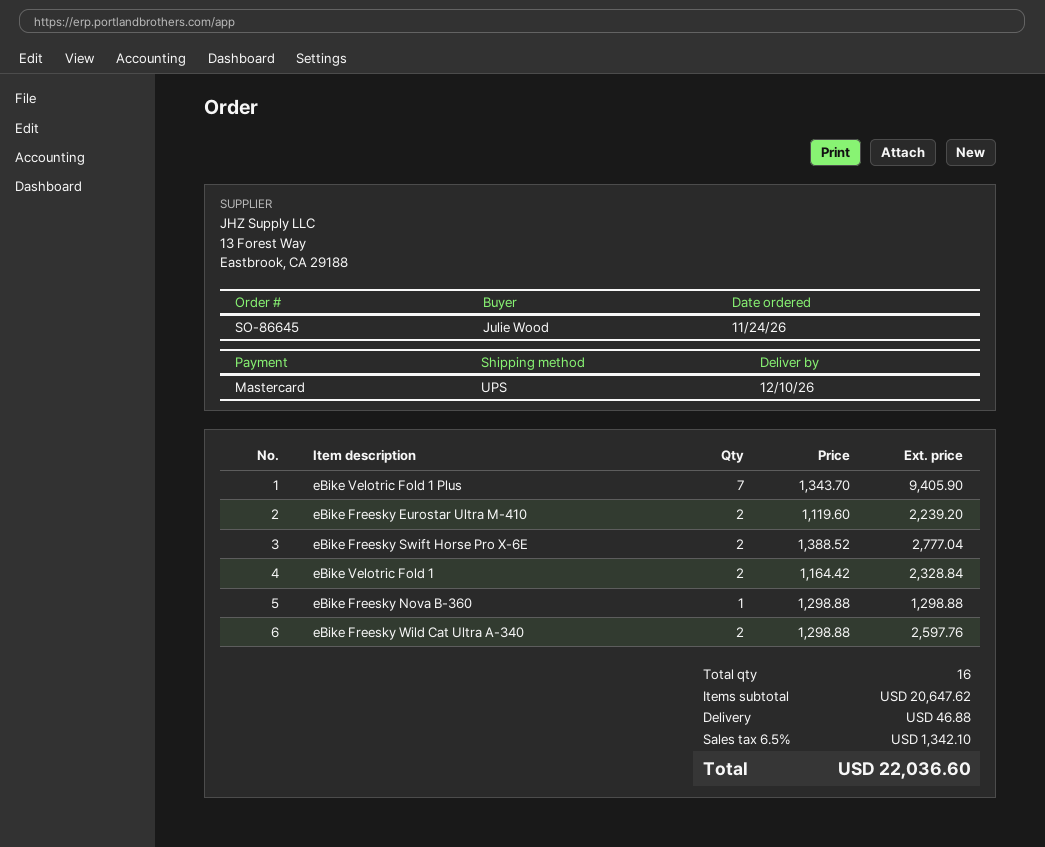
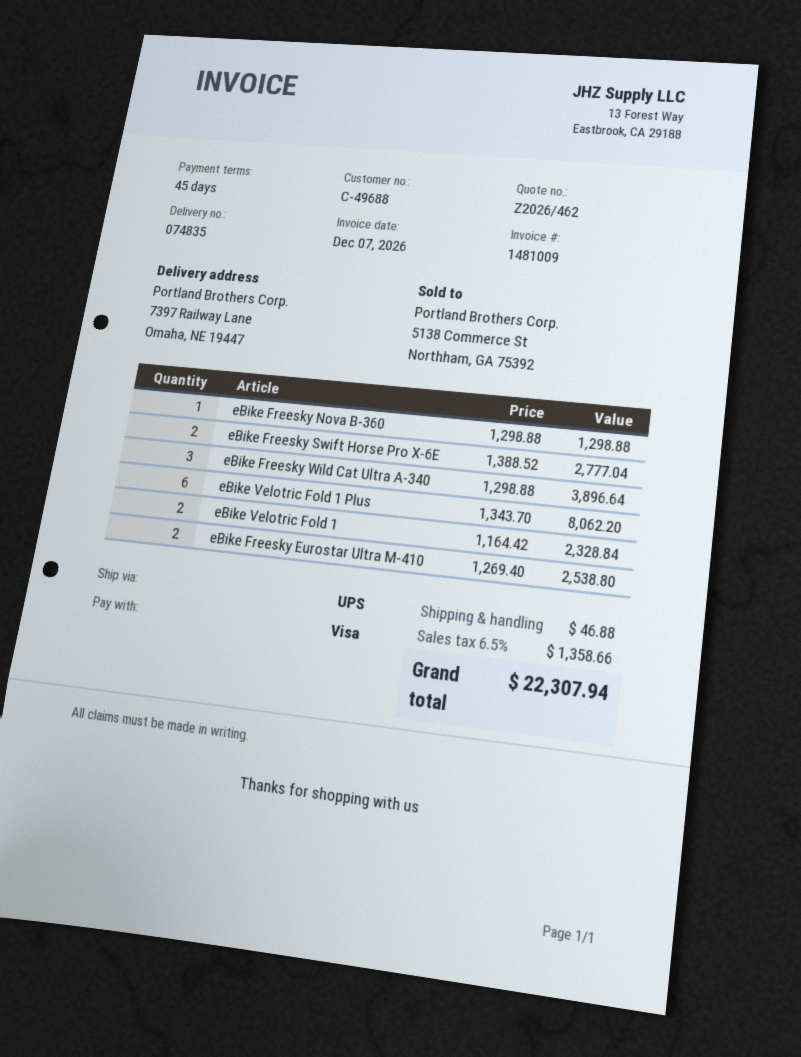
payment method: Mastercard -> Visa
eBike Velotric Fold 1 Plus: 7 x 1343.70 = 9405.90 -> 6 x 1343.70 = 8062.20
eBike Freesky Eurostar Ultra M-410: 2 x 1119.60 = 2239.20 -> 2 x 1269.40 = 2538.80
eBike Freesky Wild Cat Ultra A-340: 2 x 1298.88 = 2597.76 -> 3 x 1298.88 = 3896.64
tax: 6.5% = 1342.10 -> 6.5% = 1358.66
total: 22036.60 -> 22307.94

